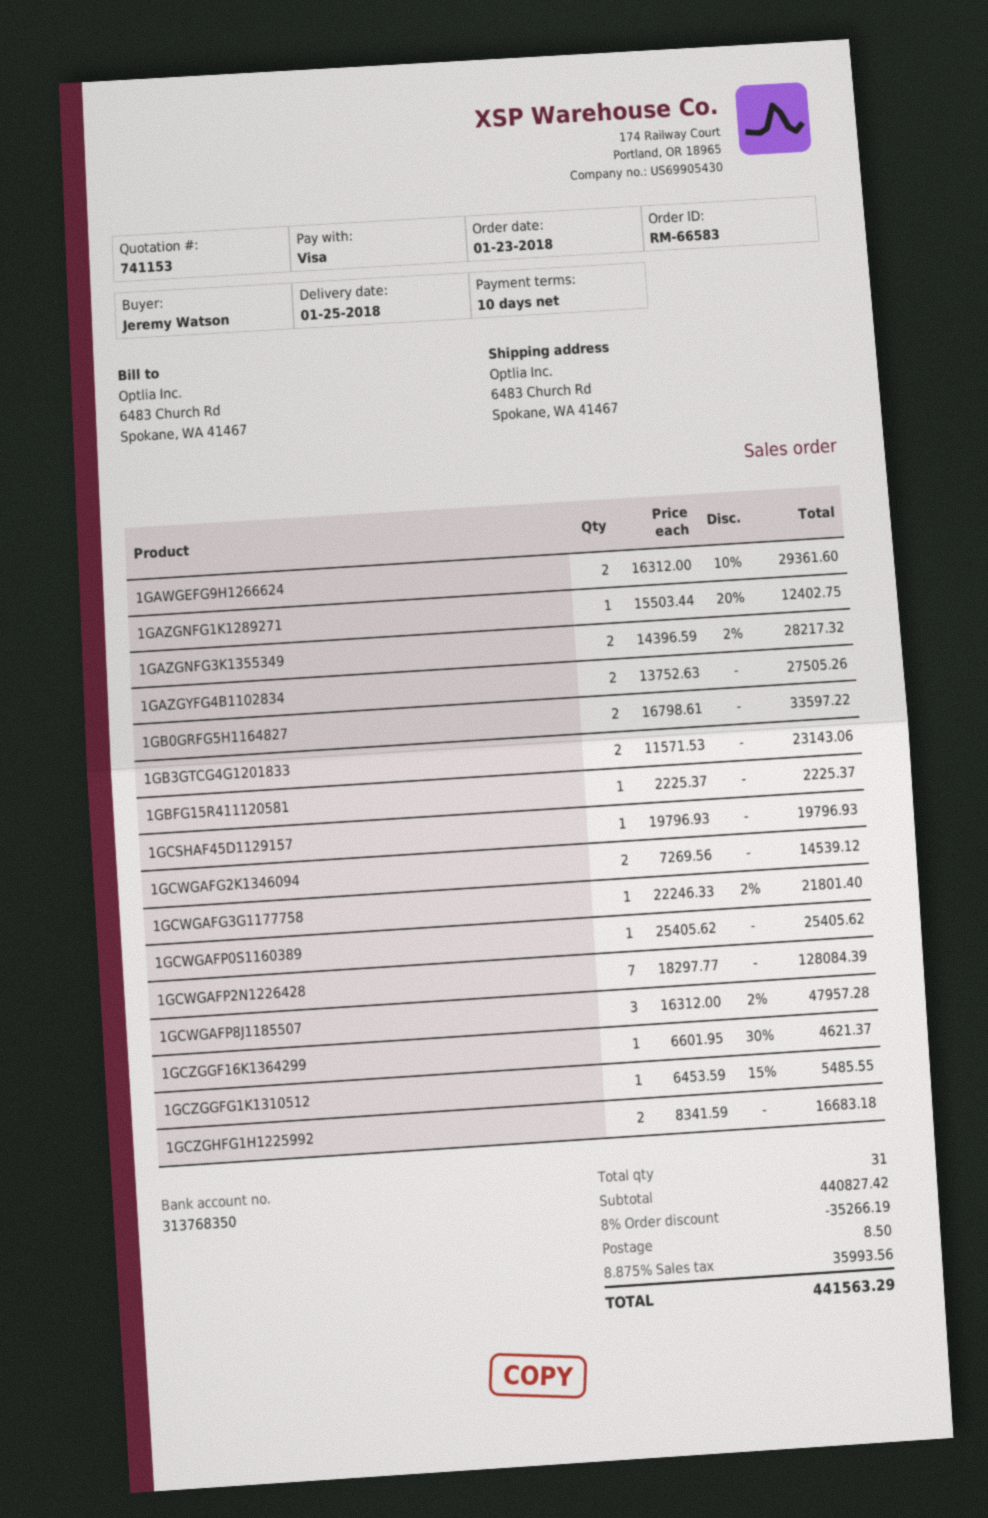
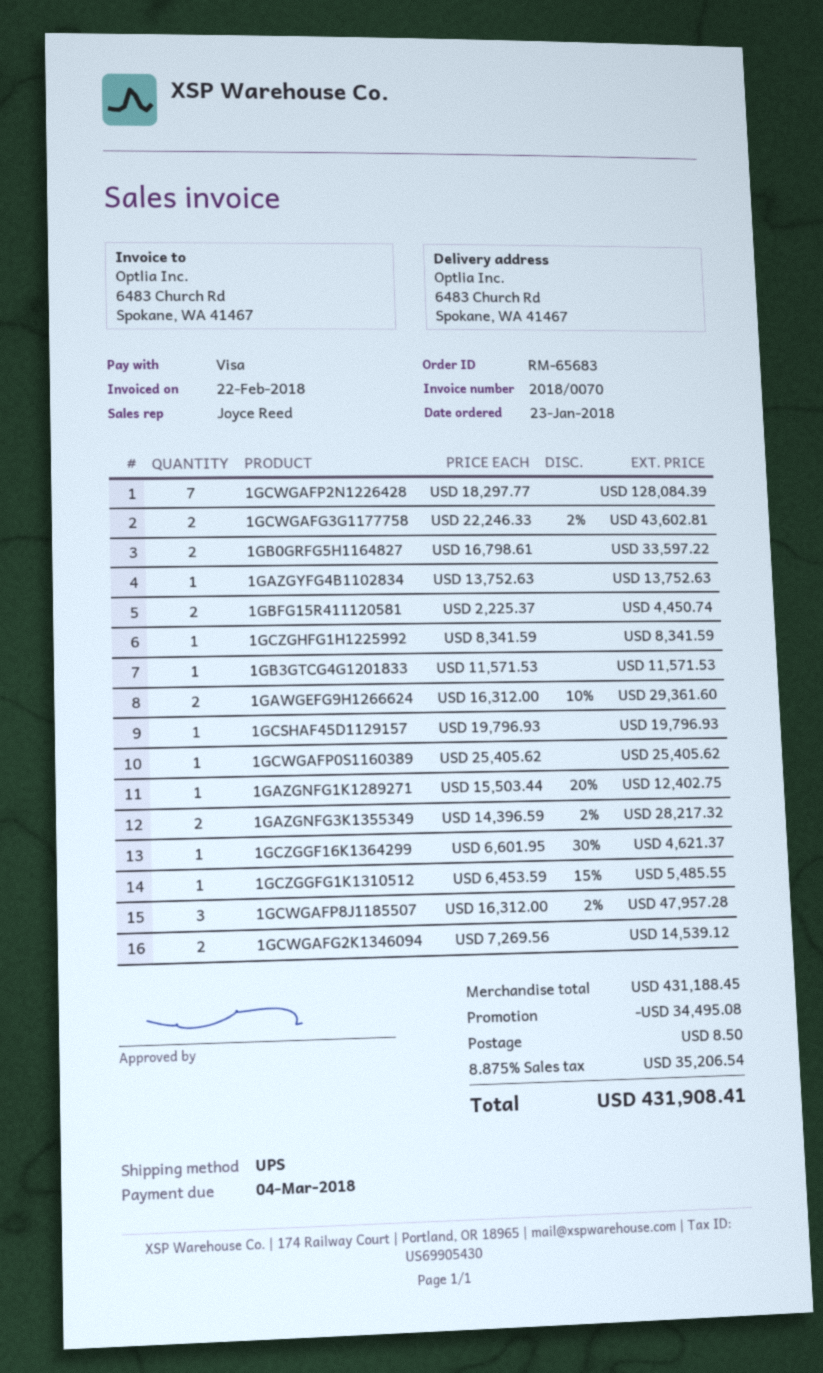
order number: RM-66583 -> RM-65683
1GAZGYFG4B1102834: 2 x 13752.63 = 27505.26 -> 1 x 13752.63 = 13752.63
1GB3GTCG4G1201833: 2 x 11571.53 = 23143.06 -> 1 x 11571.53 = 11571.53
1GBFG15R411120581: 1 x 2225.37 = 2225.37 -> 2 x 2225.37 = 4450.74
1GCWGAFG3G1177758: 1 x 22246.33 - 2% = 21801.40 -> 2 x 22246.33 - 2% = 43602.81
1GCZGHFG1H1225992: 2 x 8341.59 = 16683.18 -> 1 x 8341.59 = 8341.59
subtotal: 440827.42 -> 431188.45
discount: 35266.19 -> 34495.08
tax: 8.875% = 35993.56 -> 8.875% = 35206.54
total: 441563.29 -> 431908.41

